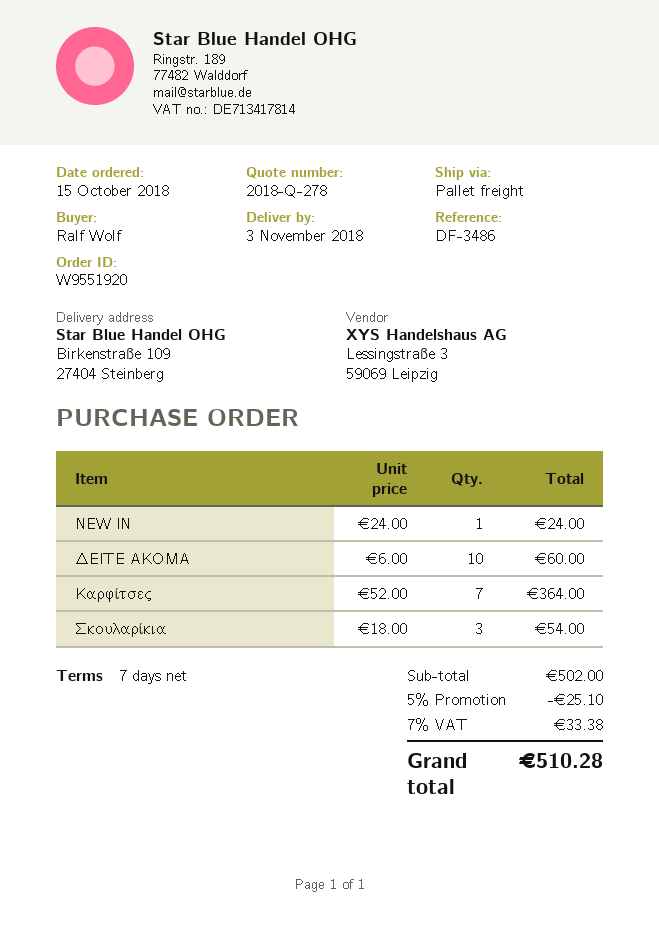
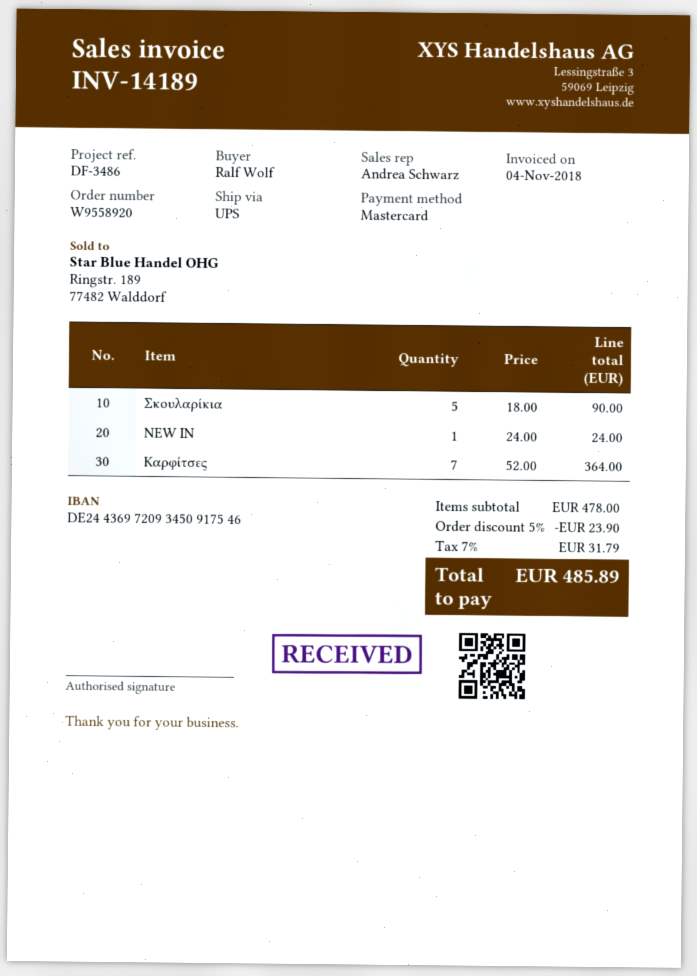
order number: W9551920 -> W9558920
shipping method: pallet freight -> UPS
ΔΕΙΤΕ ΑΚΟΜΑ: 10 x 6.00 = 60.00 -> none
Σκουλαρίκια: 3 x 18.00 = 54.00 -> 5 x 18.00 = 90.00
subtotal: 502.00 -> 478.00
discount: 5% = 25.10 -> 5% = 23.90
tax: 7% = 33.38 -> 7% = 31.79
total: 510.28 -> 485.89

